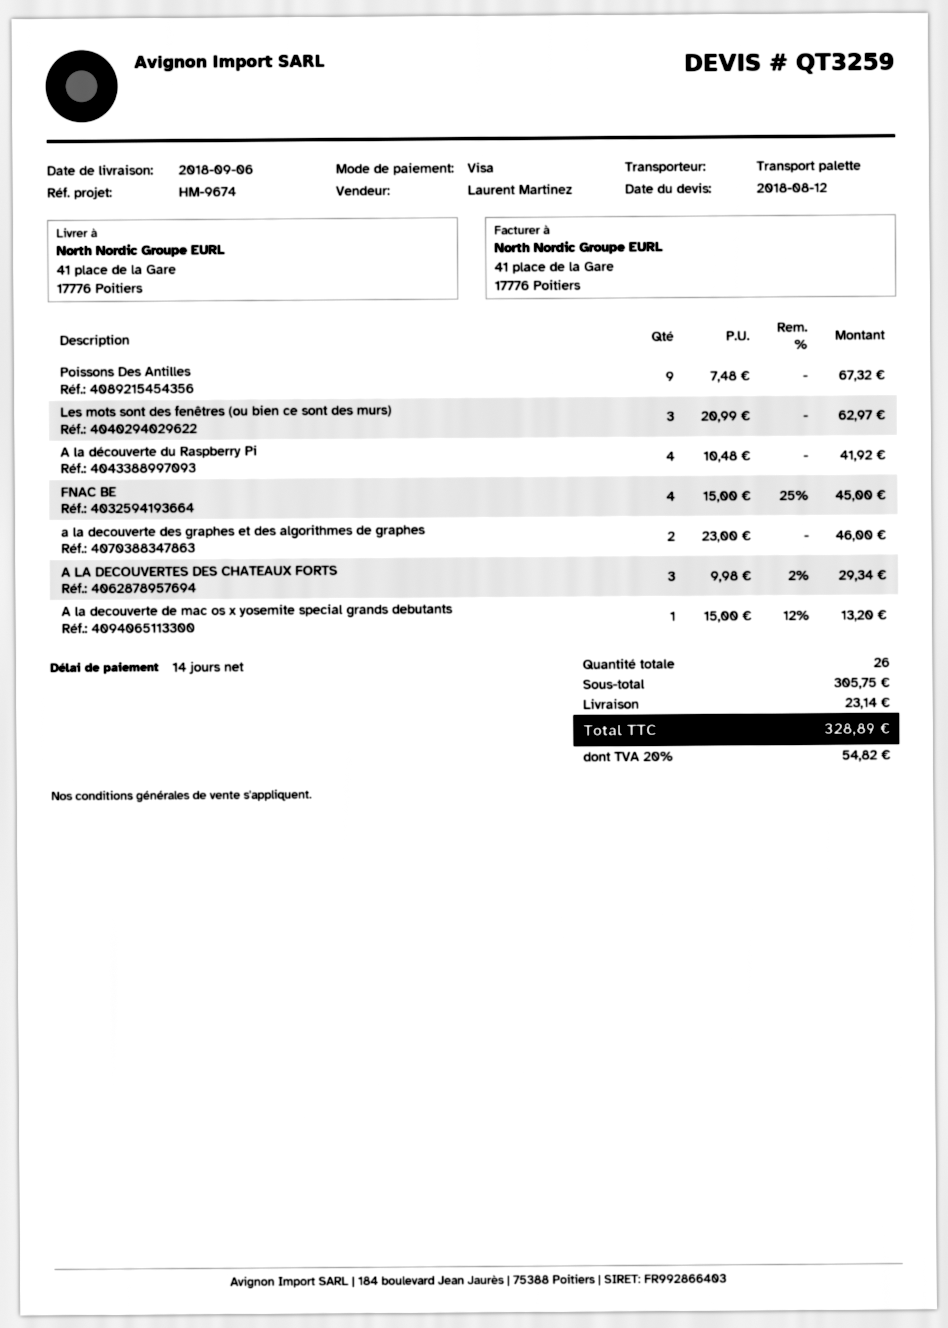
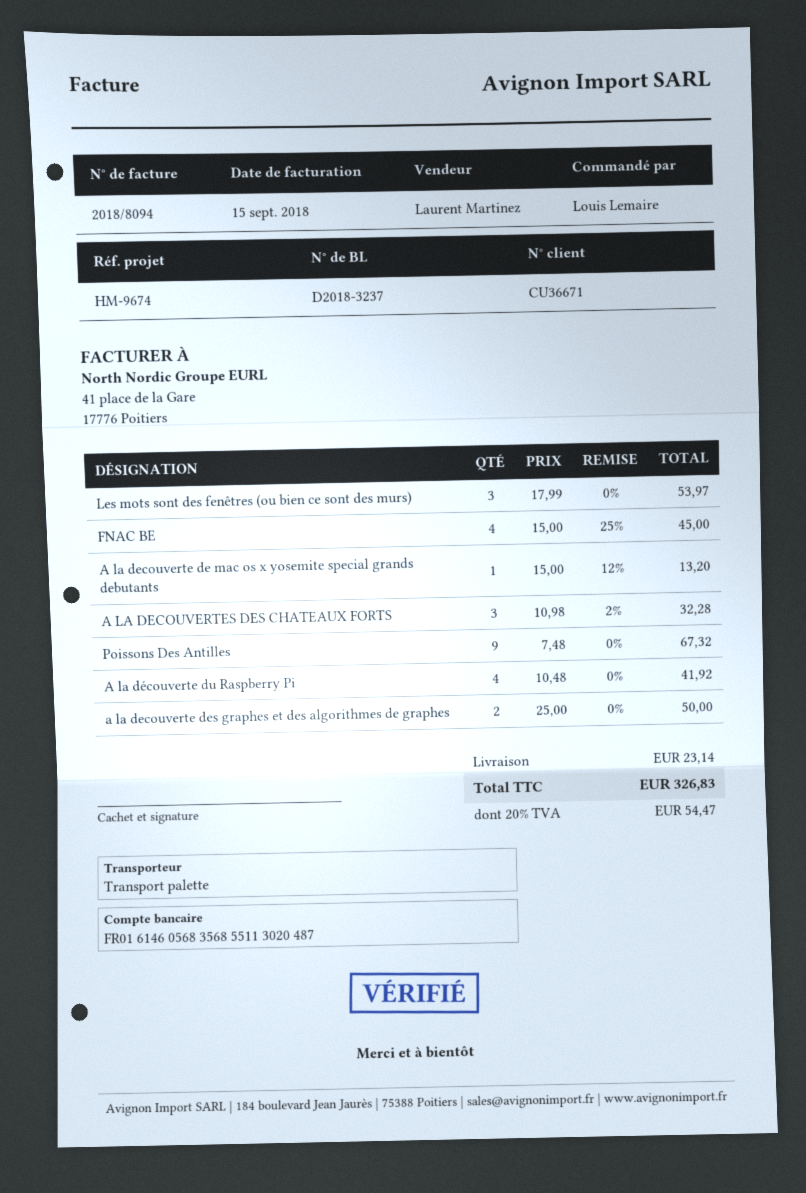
Les mots sont des fenêtres (ou bien ce sont des murs): 3 x 20.99 = 62.97 -> 3 x 17.99 = 53.97
a la decouverte des graphes et des algorithmes de graphes: 2 x 23.00 = 46.00 -> 2 x 25.00 = 50.00
A LA DECOUVERTES DES CHATEAUX FORTS: 3 x 9.98 - 2% = 29.34 -> 3 x 10.98 - 2% = 32.28
tax: 20% = 54.82 -> 20% = 54.47
total: 328.89 -> 326.83

